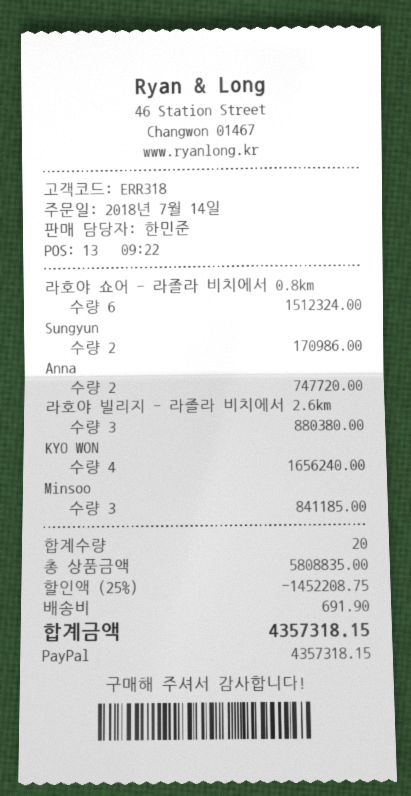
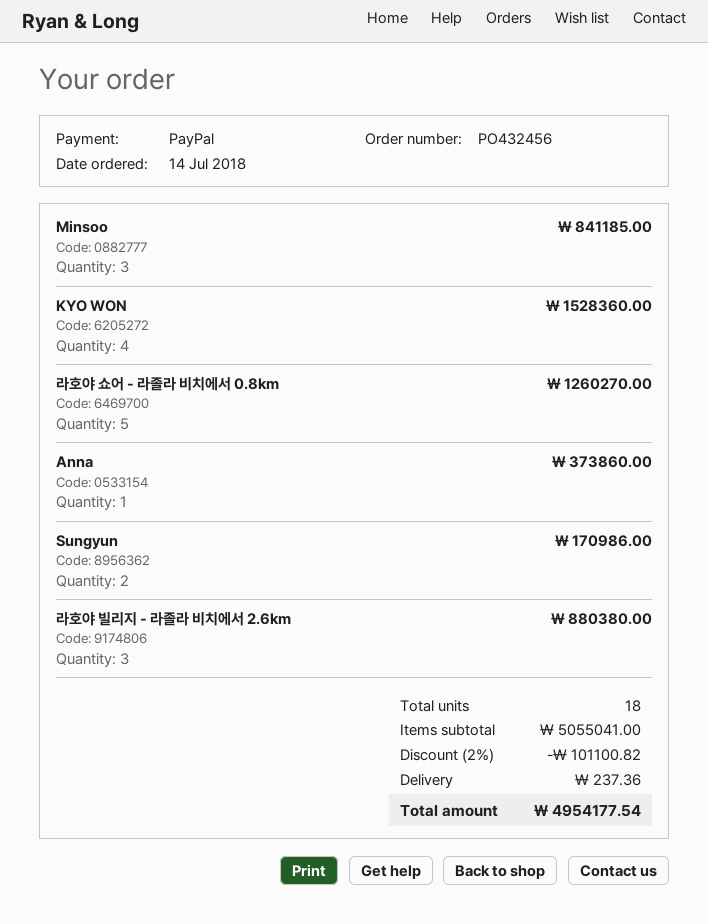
라호야 쇼어 - 라졸라 비치에서 0.8km: 6 for 1512324.00 -> 5 for 1260270.00
Anna: 2 for 747720.00 -> 1 for 373860.00
KYO WON: 4 for 1656240.00 -> 4 for 1528360.00
total quantity: 20 -> 18
subtotal: 5808835.00 -> 5055041.00
discount: 25% = 1452208.75 -> 2% = 101100.82
shipping: 691.90 -> 237.36
total: 4357318.15 -> 4954177.54

